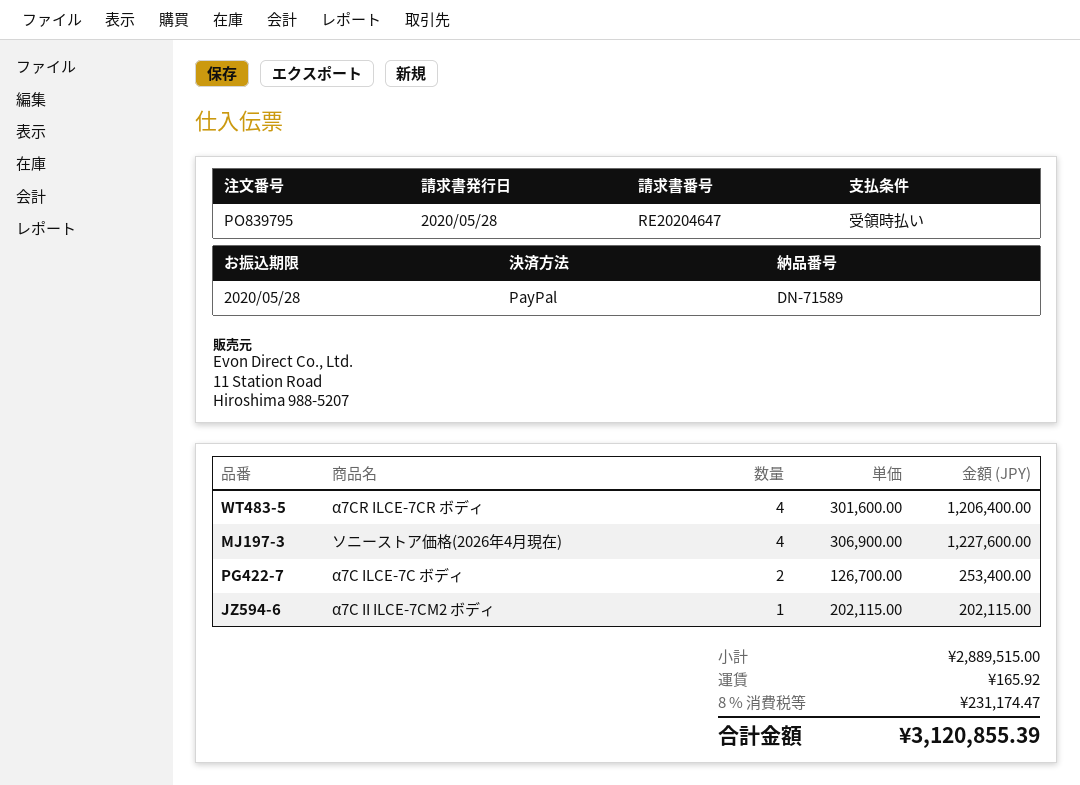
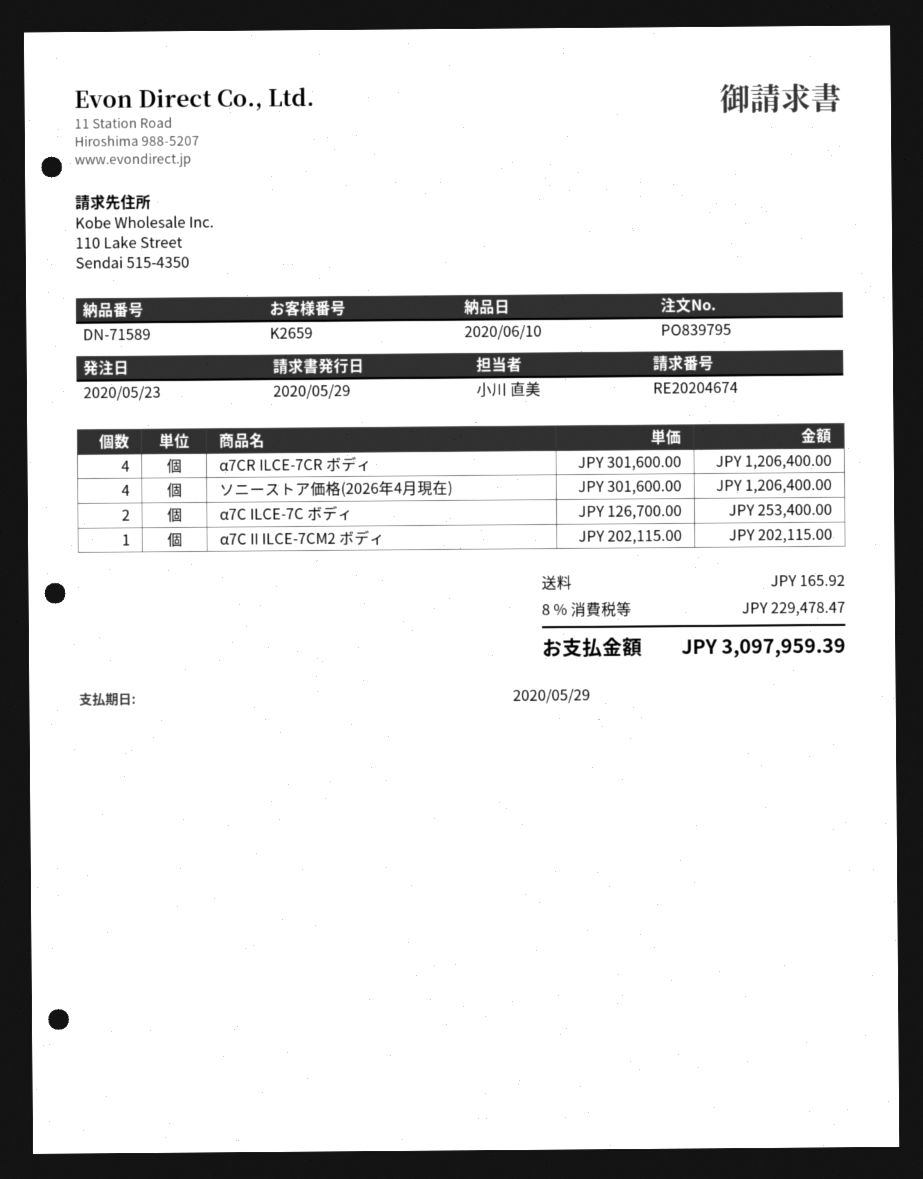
invoice number: RE20204647 -> RE20204674
invoice date: 2020-05-28 -> 2020-05-29
due date: 2020-05-28 -> 2020-05-29
ソニーストア価格(2026年4月現在): 4 x 306900.00 = 1227600.00 -> 4 x 301600.00 = 1206400.00
tax: 8% = 231174.47 -> 8% = 229478.47
total: 3120855.39 -> 3097959.39

